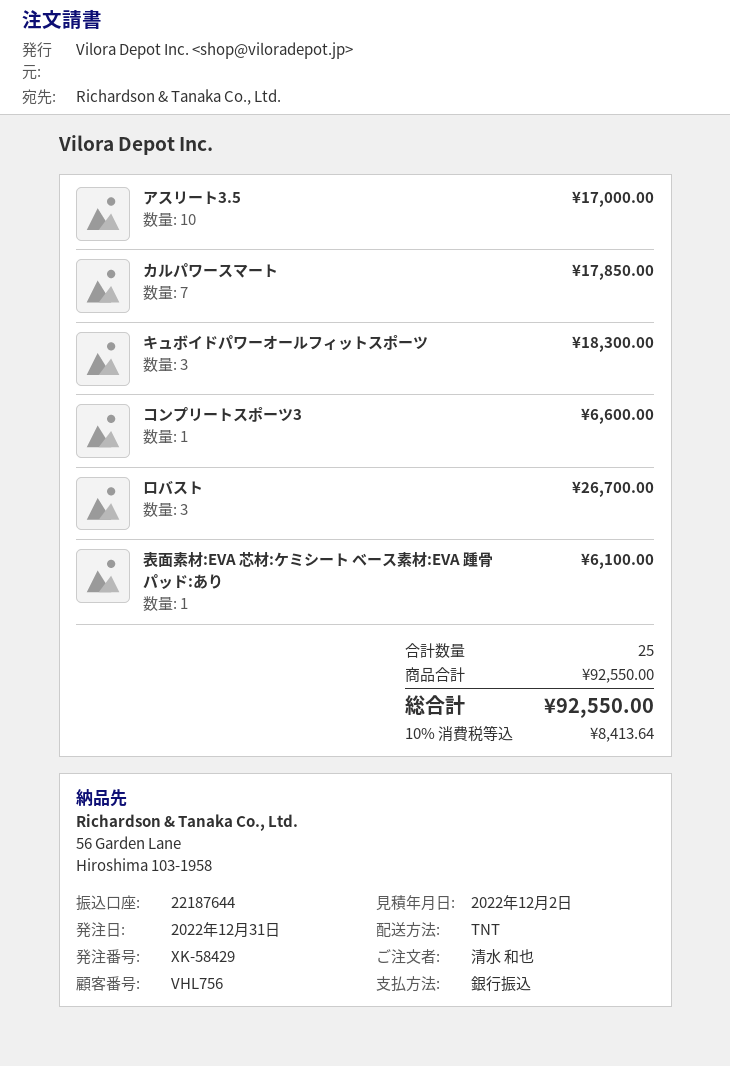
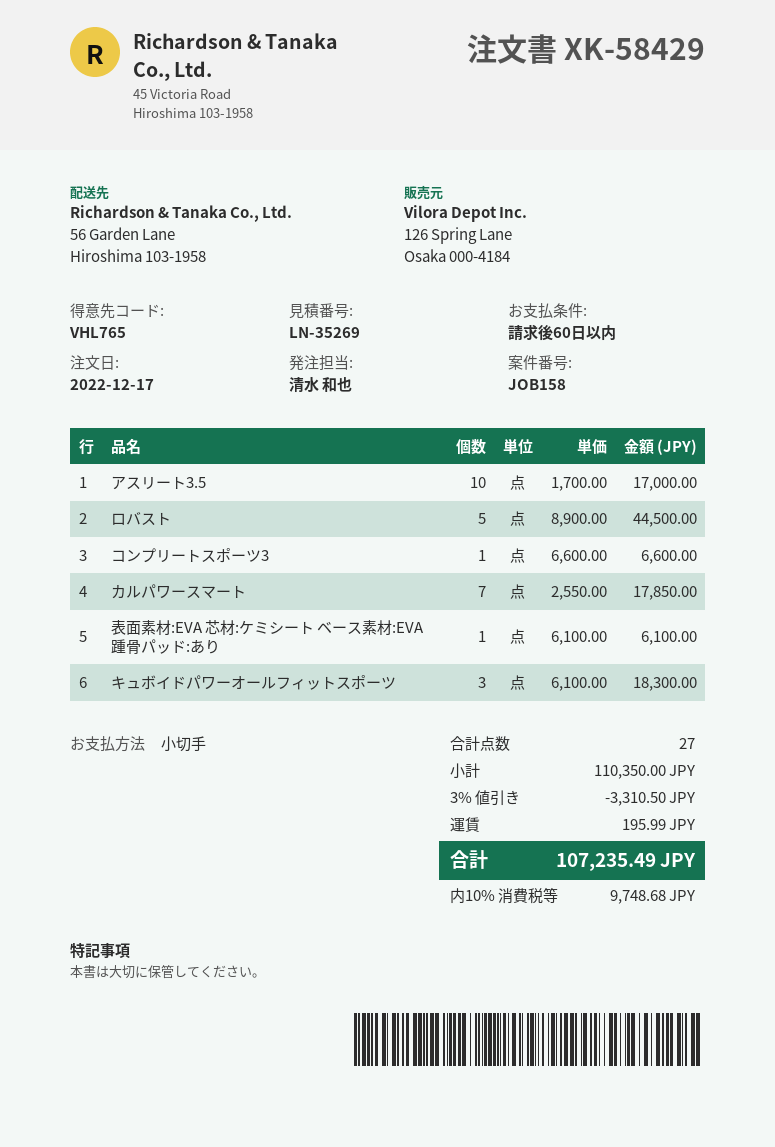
order date: 2022-12-31 -> 2022-12-17
customer number: VHL756 -> VHL765
payment method: bank transfer -> cheque
ロバスト: 3 for 26700.00 -> 5 for 44500.00
total quantity: 25 -> 27
subtotal: 92550.00 -> 110350.00
discount: none -> 3% = 3310.50
shipping: none -> 195.99
tax: 10% = 8413.64 -> 10% = 9748.68
total: 92550.00 -> 107235.49

